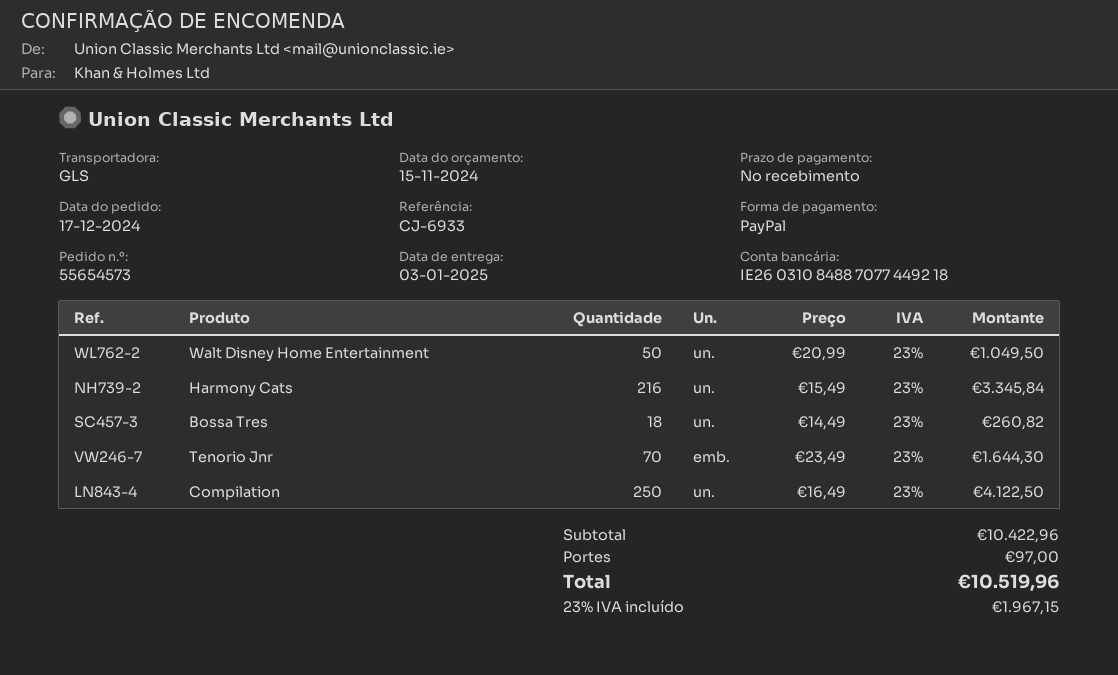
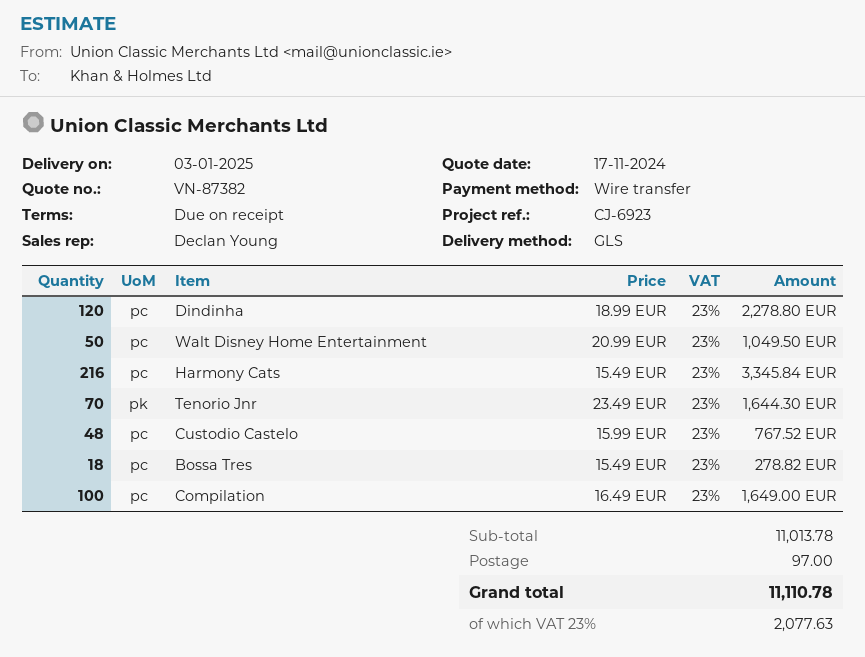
quote date: 2024-11-15 -> 2024-11-17
reference: CJ-6933 -> CJ-6923
payment method: PayPal -> bank transfer
Bossa Tres: 18 x 14.49 = 260.82 -> 18 x 15.49 = 278.82
Compilation: 250 x 16.49 = 4122.50 -> 100 x 16.49 = 1649.00
Dindinha: none -> 120 x 18.99 = 2278.80
Custodio Castelo: none -> 48 x 15.99 = 767.52
subtotal: 10422.96 -> 11013.78
tax: 23% = 1967.15 -> 23% = 2077.63
total: 10519.96 -> 11110.78

